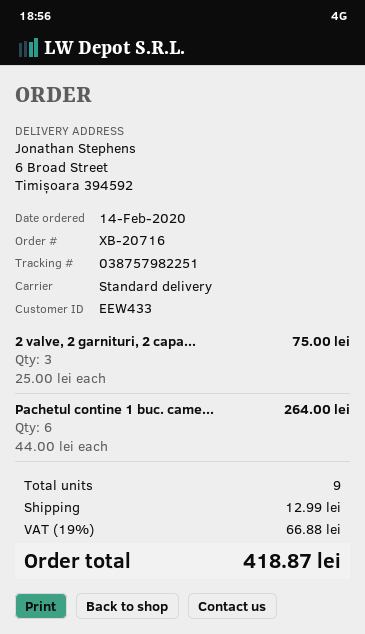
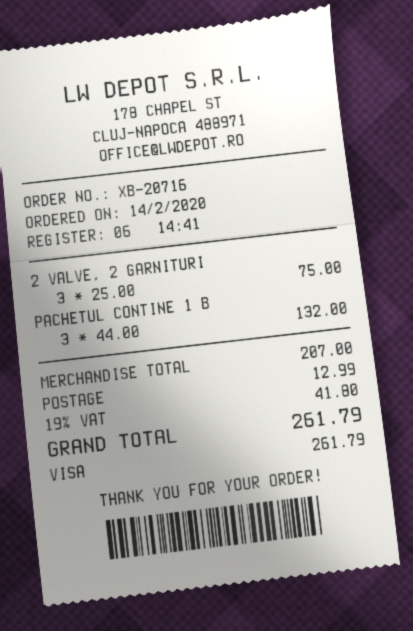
Pachetul contine 1 buc. came...: 6 x 44.00 = 264.00 -> 3 x 44.00 = 132.00
tax: 19% = 66.88 -> 19% = 41.80
total: 418.87 -> 261.79

